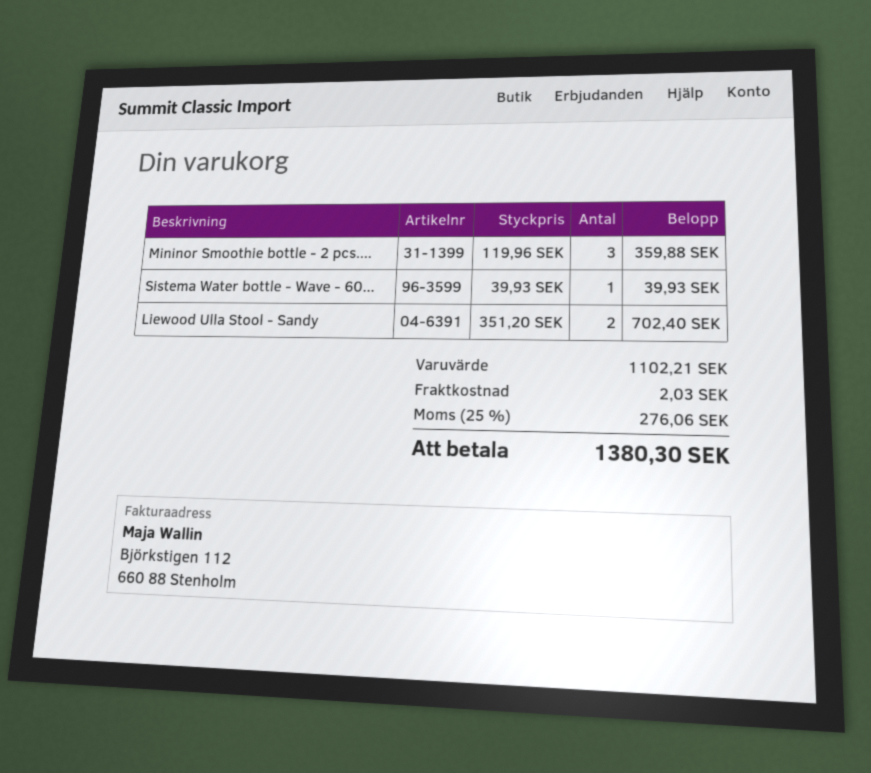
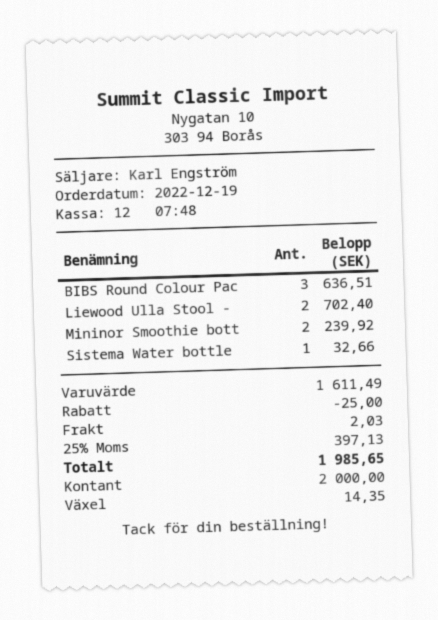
Mininor Smoothie bottle - 2 pcs....: 3 for 359.88 -> 2 for 239.92
Sistema Water bottle - Wave - 60...: 1 for 39.93 -> 1 for 32.66
BIBS Round Colour Pac: none -> 3 for 636.51
subtotal: 1102.21 -> 1611.49
discount: none -> 25.00
tax: 25% = 276.06 -> 25% = 397.13
total: 1380.30 -> 1985.65

